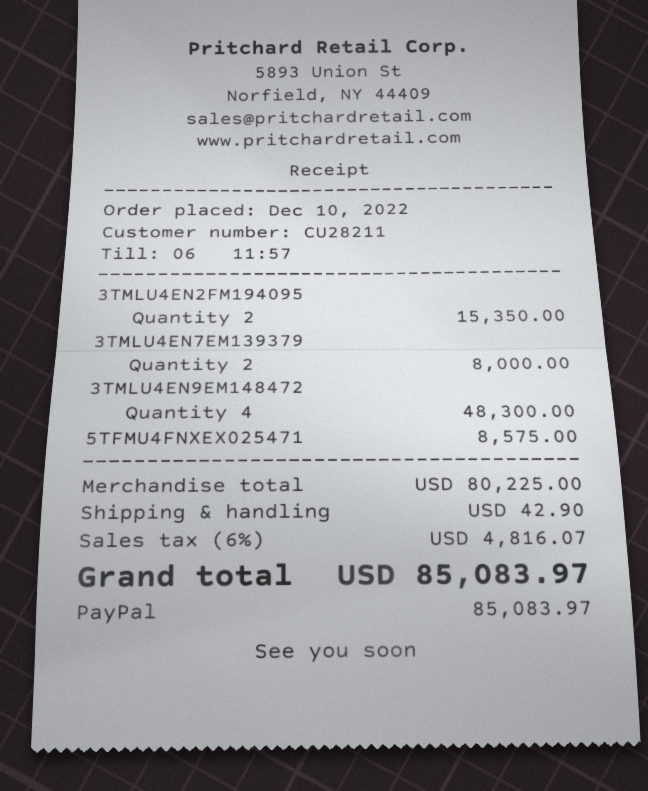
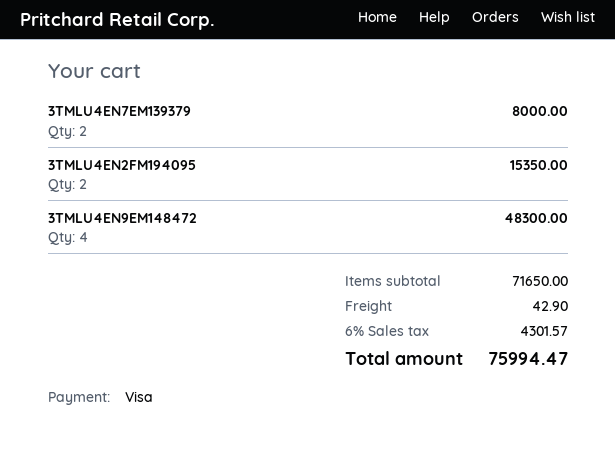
payment method: PayPal -> Visa
5TFMU4FNXEX025471: 1 for 8575.00 -> none
subtotal: 80225.00 -> 71650.00
tax: 6% = 4816.07 -> 6% = 4301.57
total: 85083.97 -> 75994.47

